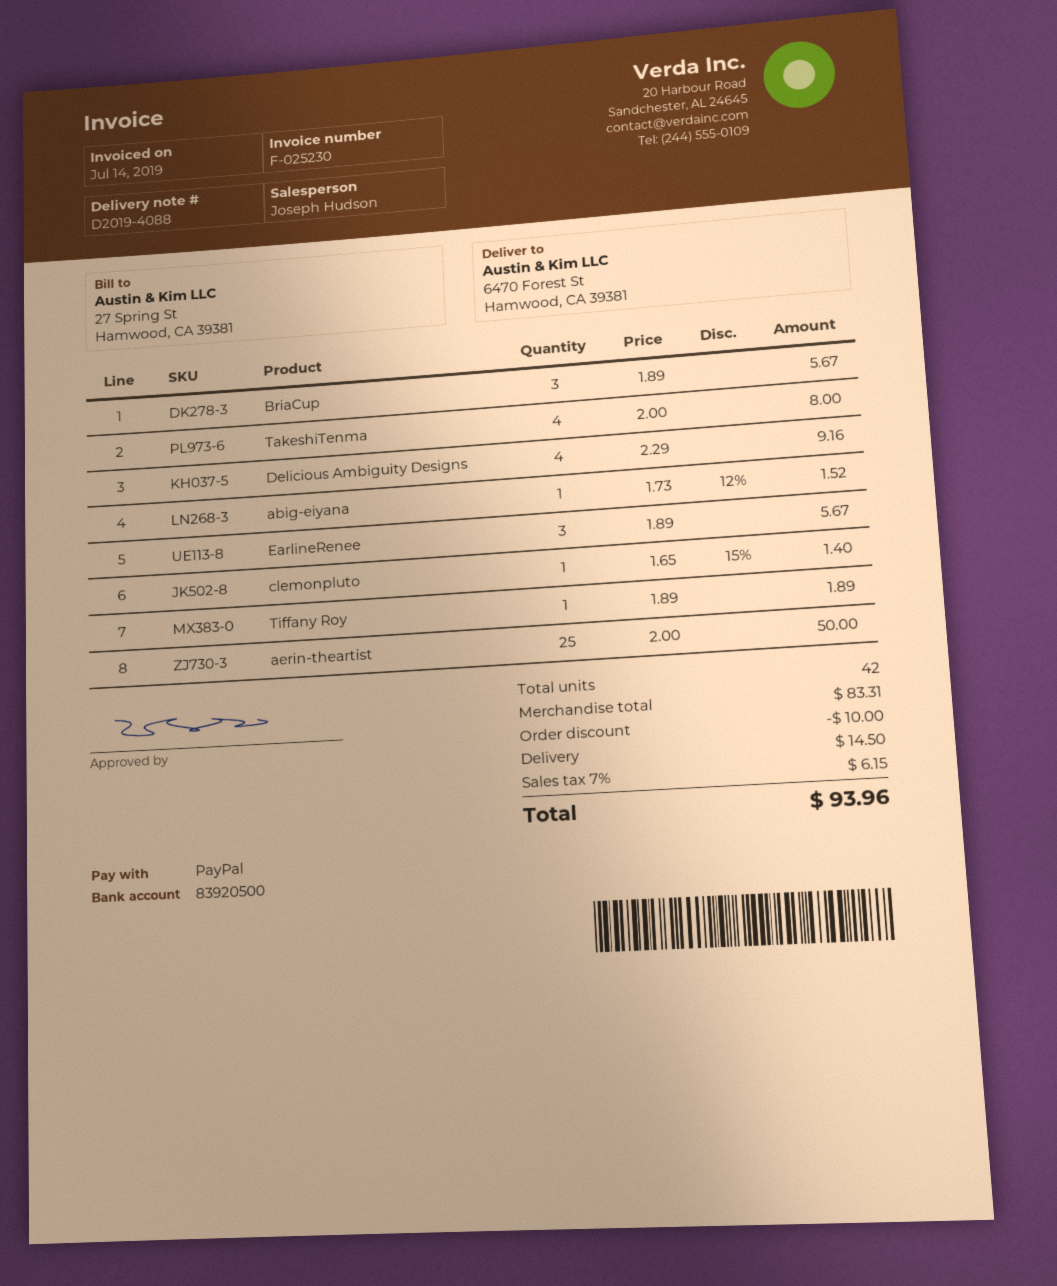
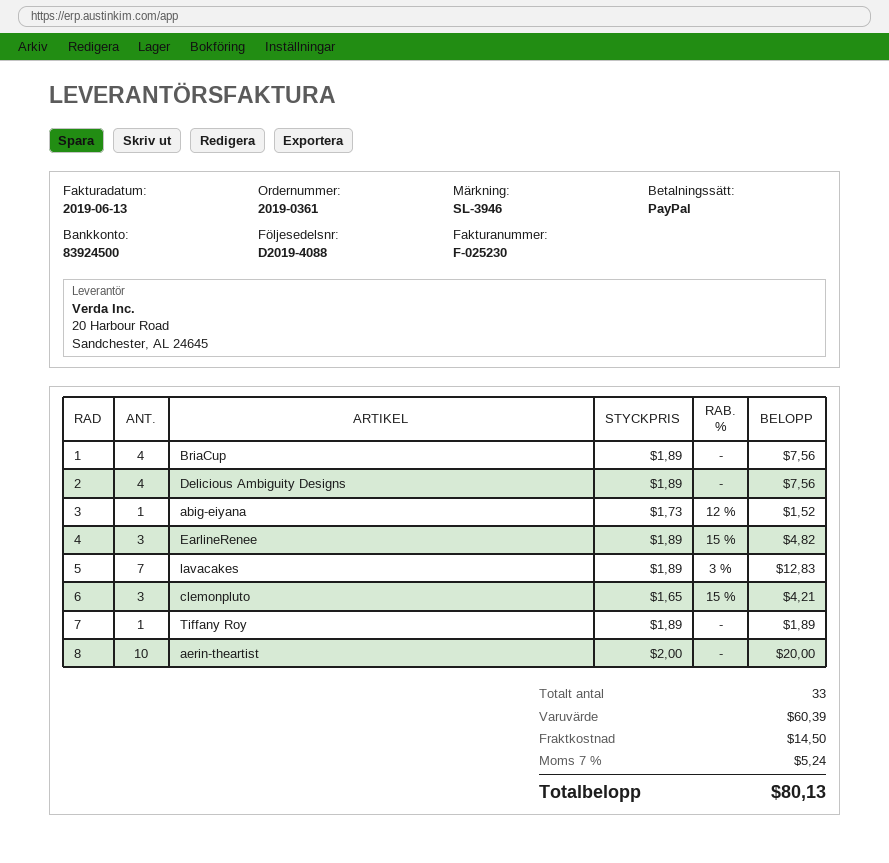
invoice date: 2019-07-14 -> 2019-06-13
bank account: 83920500 -> 83924500
BriaCup: 3 x 1.89 = 5.67 -> 4 x 1.89 = 7.56
TakeshiTenma: 4 x 2.00 = 8.00 -> none
Delicious Ambiguity Designs: 4 x 2.29 = 9.16 -> 4 x 1.89 = 7.56
EarlineRenee: 3 x 1.89 = 5.67 -> 3 x 1.89 - 15% = 4.82
clemonpluto: 1 x 1.65 - 15% = 1.40 -> 3 x 1.65 - 15% = 4.21
aerin-theartist: 25 x 2.00 = 50.00 -> 10 x 2.00 = 20.00
lavacakes: none -> 7 x 1.89 - 3% = 12.83
total quantity: 42 -> 33
subtotal: 83.31 -> 60.39
discount: 10.00 -> none
tax: 7% = 6.15 -> 7% = 5.24
total: 93.96 -> 80.13

